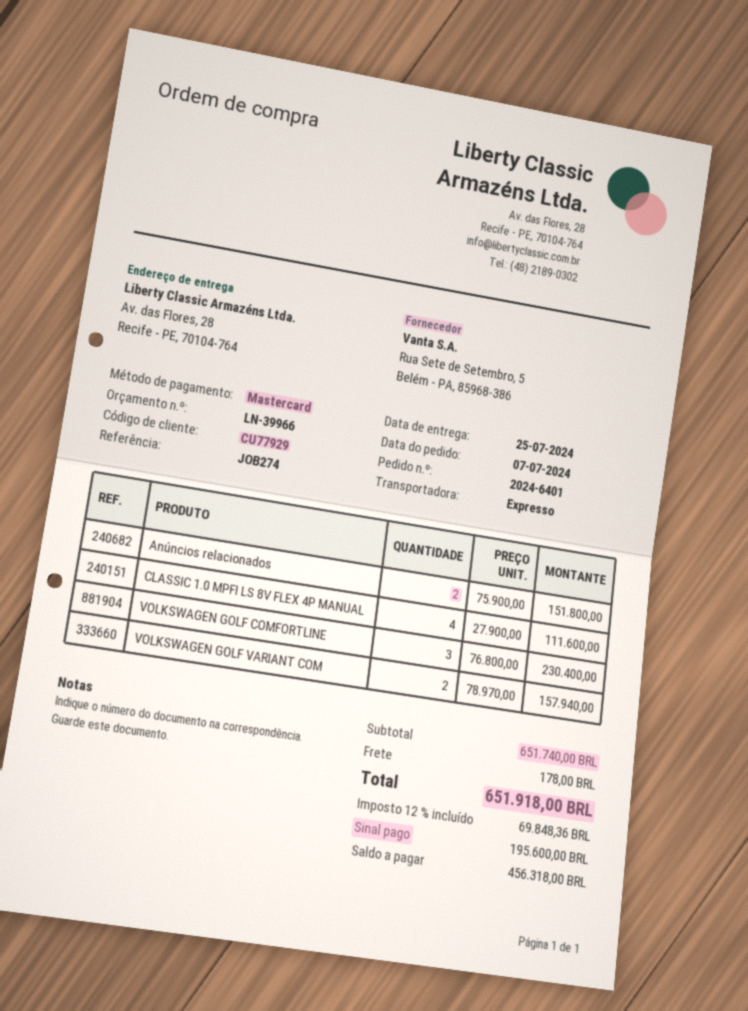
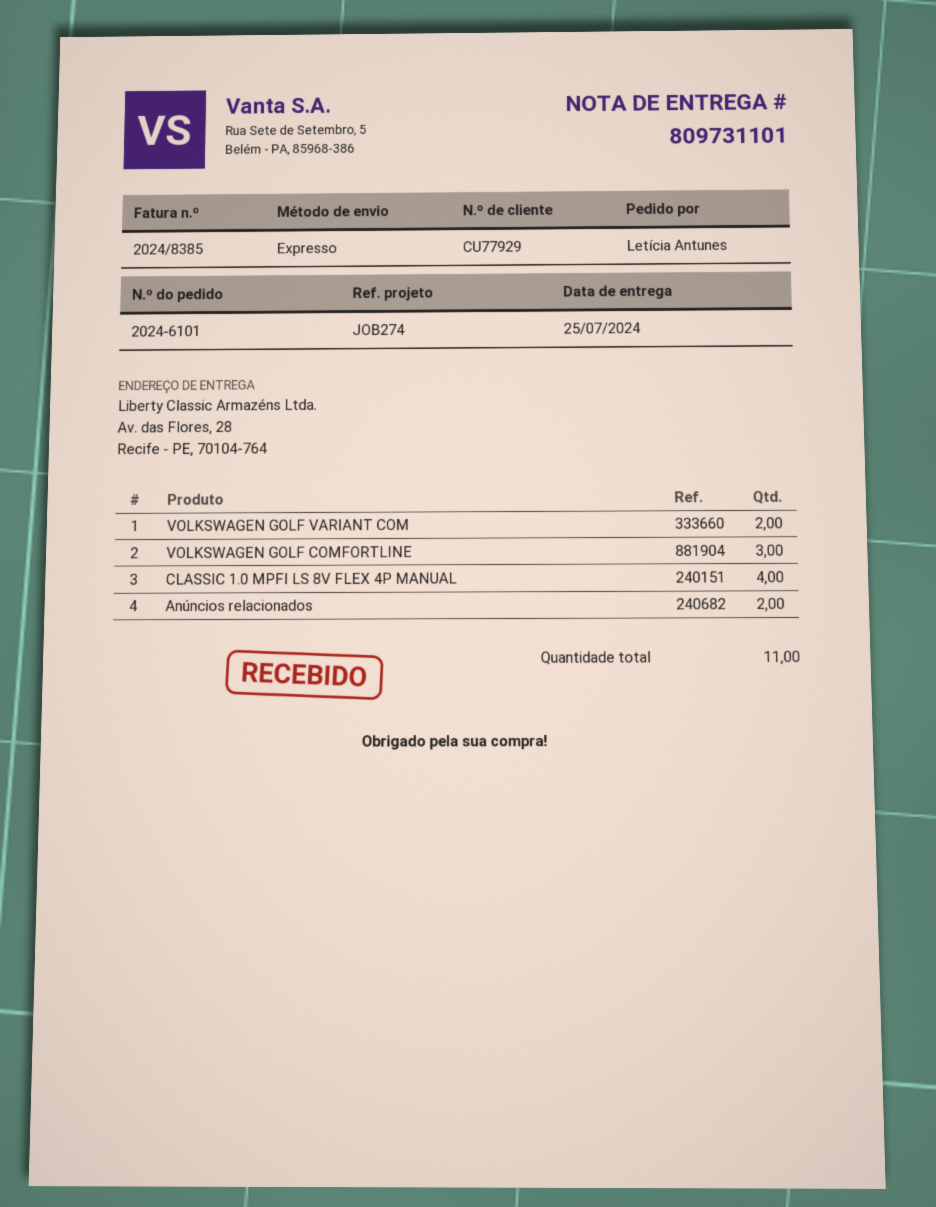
order number: 2024-6401 -> 2024-6101

